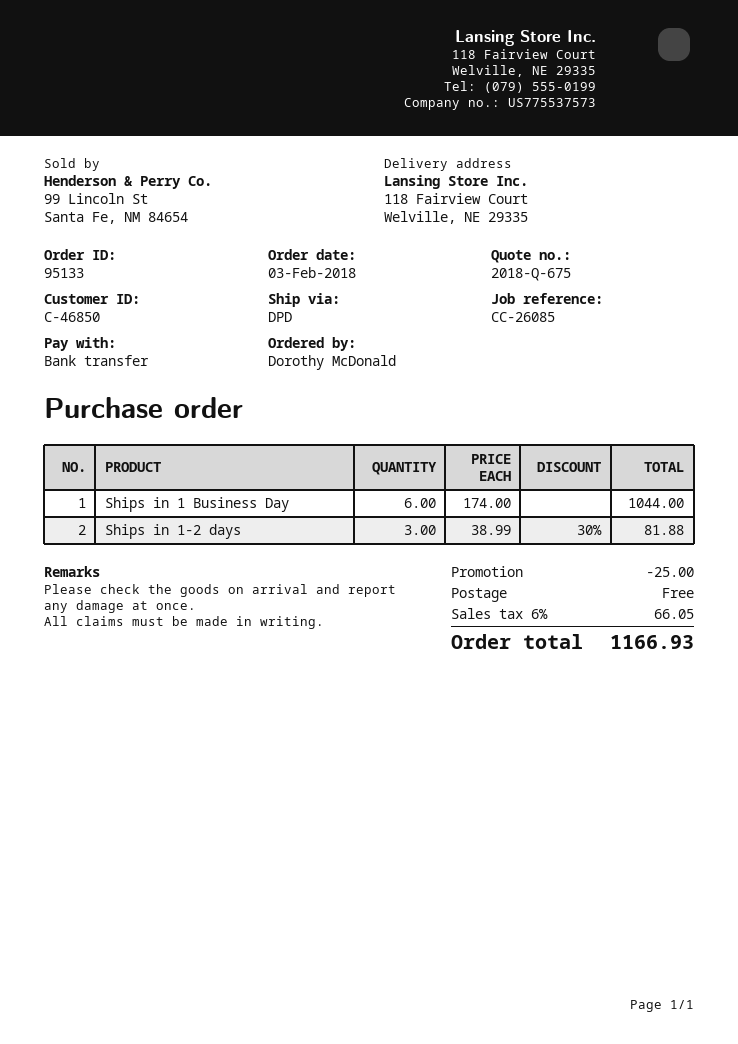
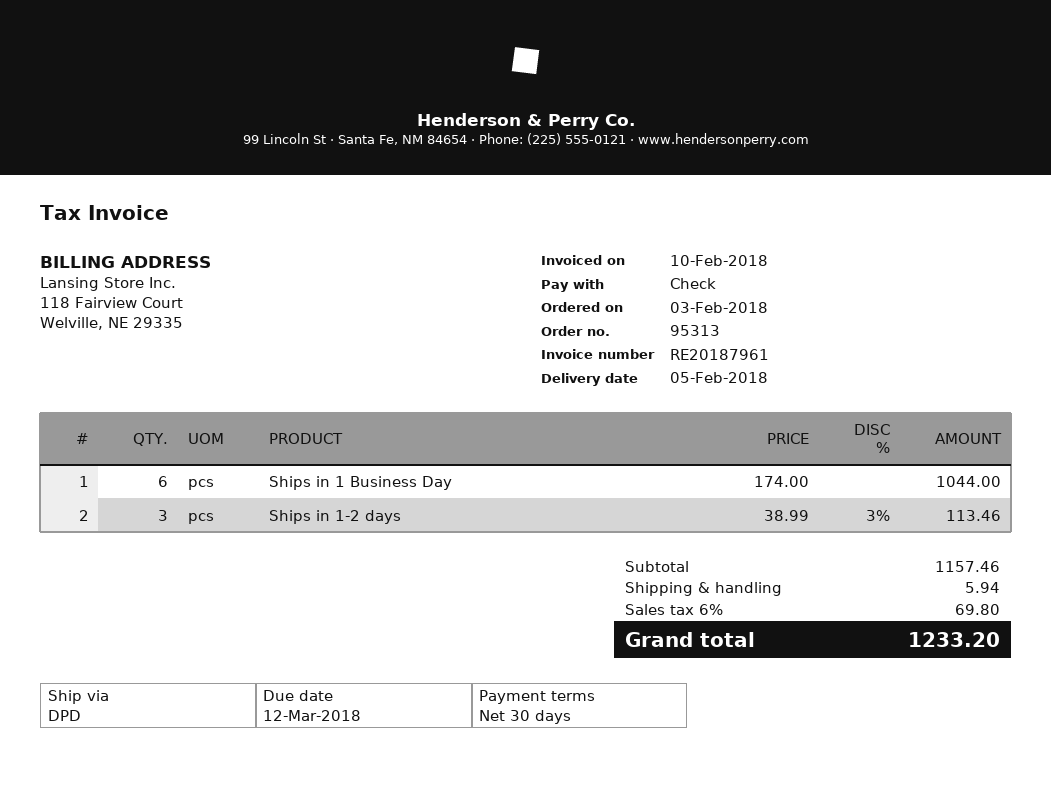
order number: 95133 -> 95313
payment method: bank transfer -> cheque
Ships in 1-2 days: 3 x 38.99 - 30% = 81.88 -> 3 x 38.99 - 3% = 113.46
discount: 25.00 -> none
shipping: 0.00 -> 5.94
tax: 6% = 66.05 -> 6% = 69.80
total: 1166.93 -> 1233.20

